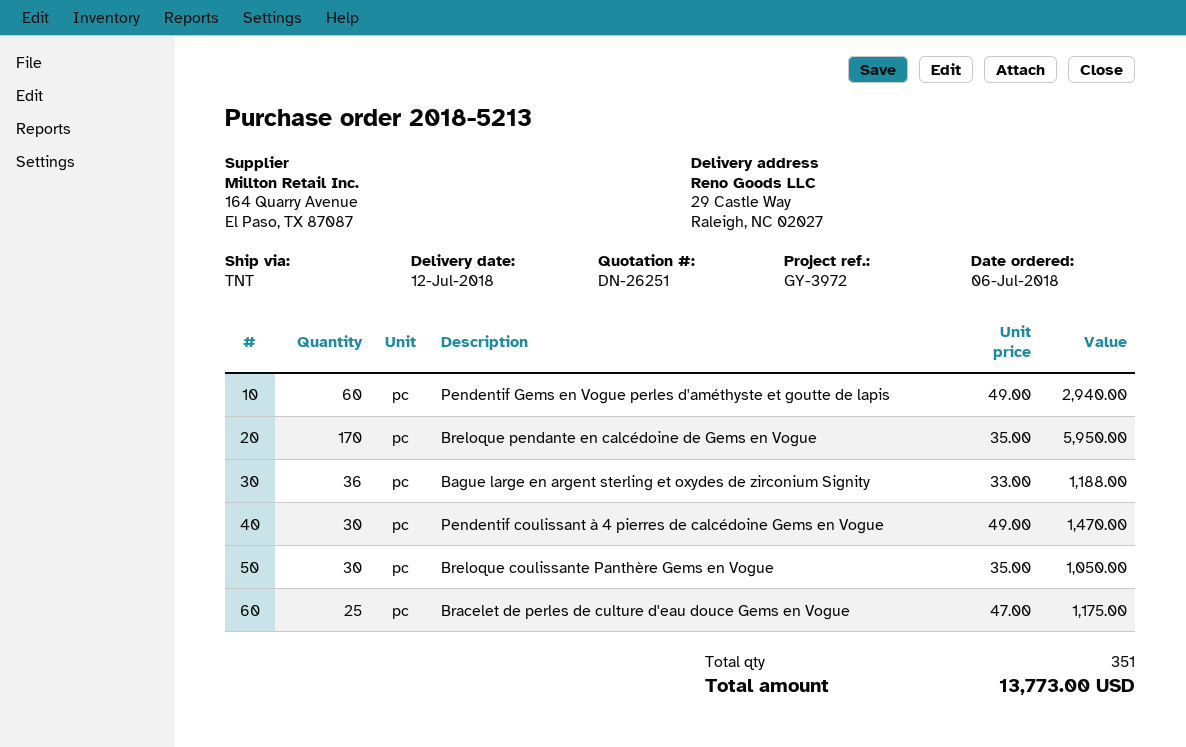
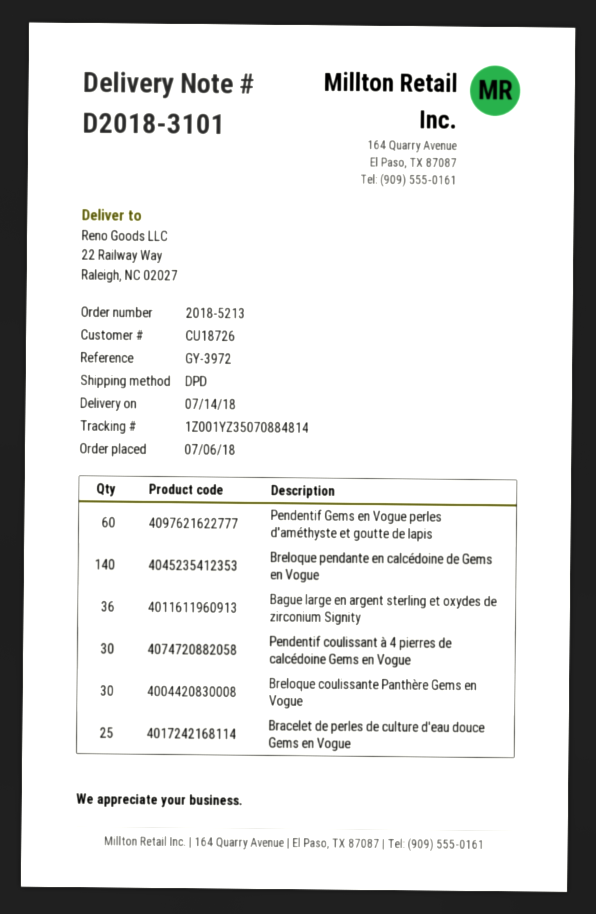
delivery date: 2018-07-12 -> 2018-07-14
shipping method: TNT -> DPD
ship to: 29 Castle Way, Raleigh, NC 02027 -> 22 Railway Way, Raleigh, NC 02027
Breloque pendante en calcédoine de Gems en Vogue: 170 -> 140

